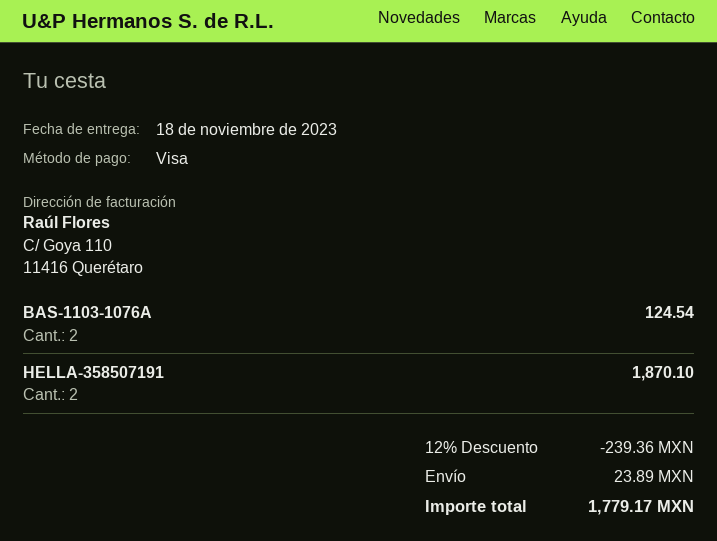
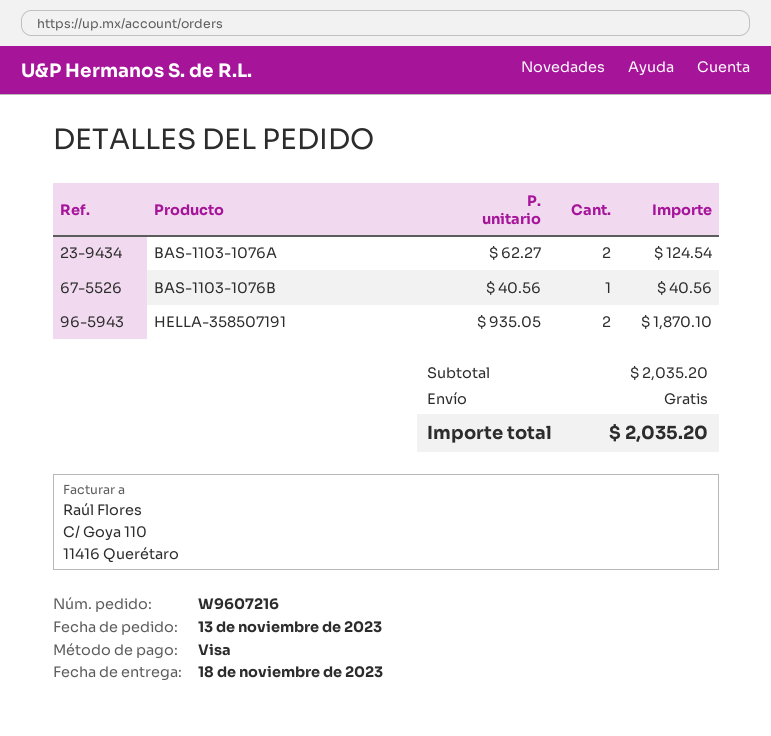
BAS-1103-1076B: none -> 1 for 40.56
discount: 12% = 239.36 -> none
shipping: 23.89 -> 0.00
total: 1779.17 -> 2035.20

